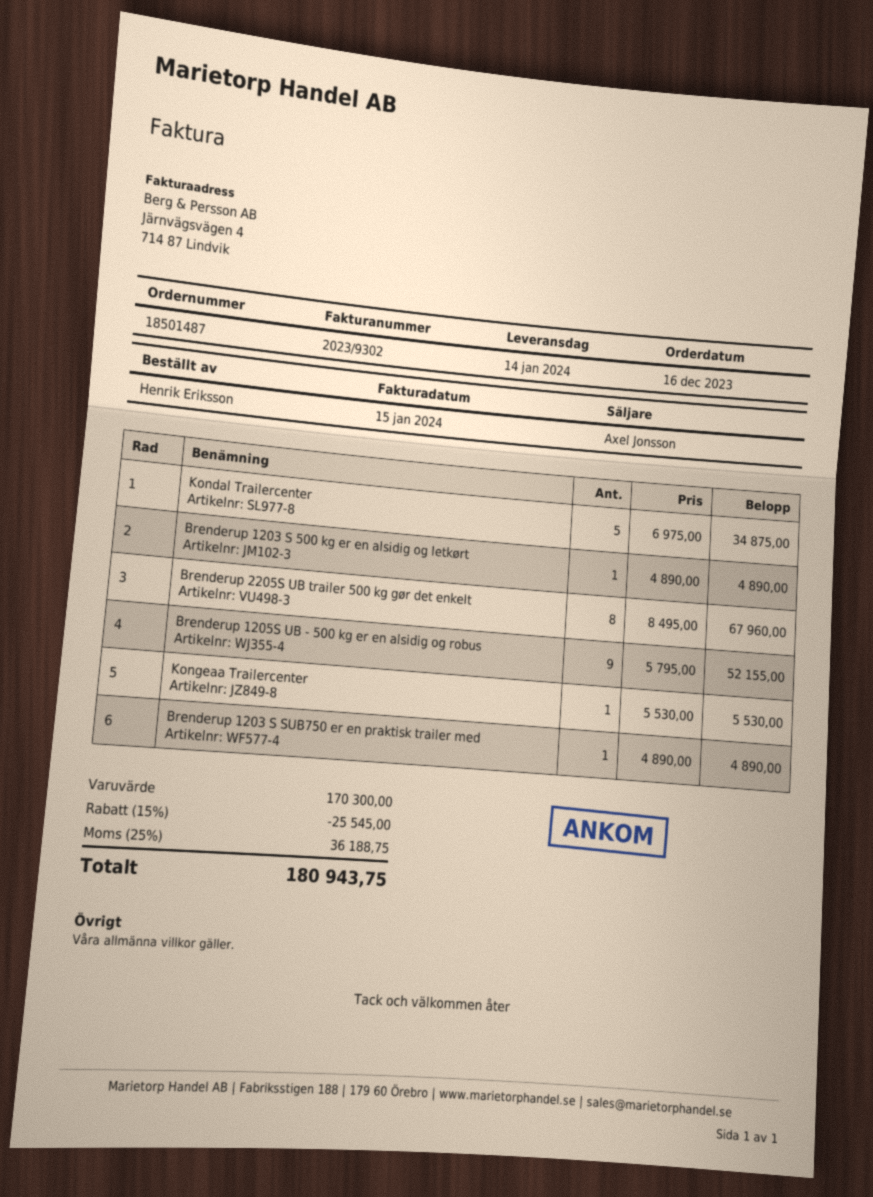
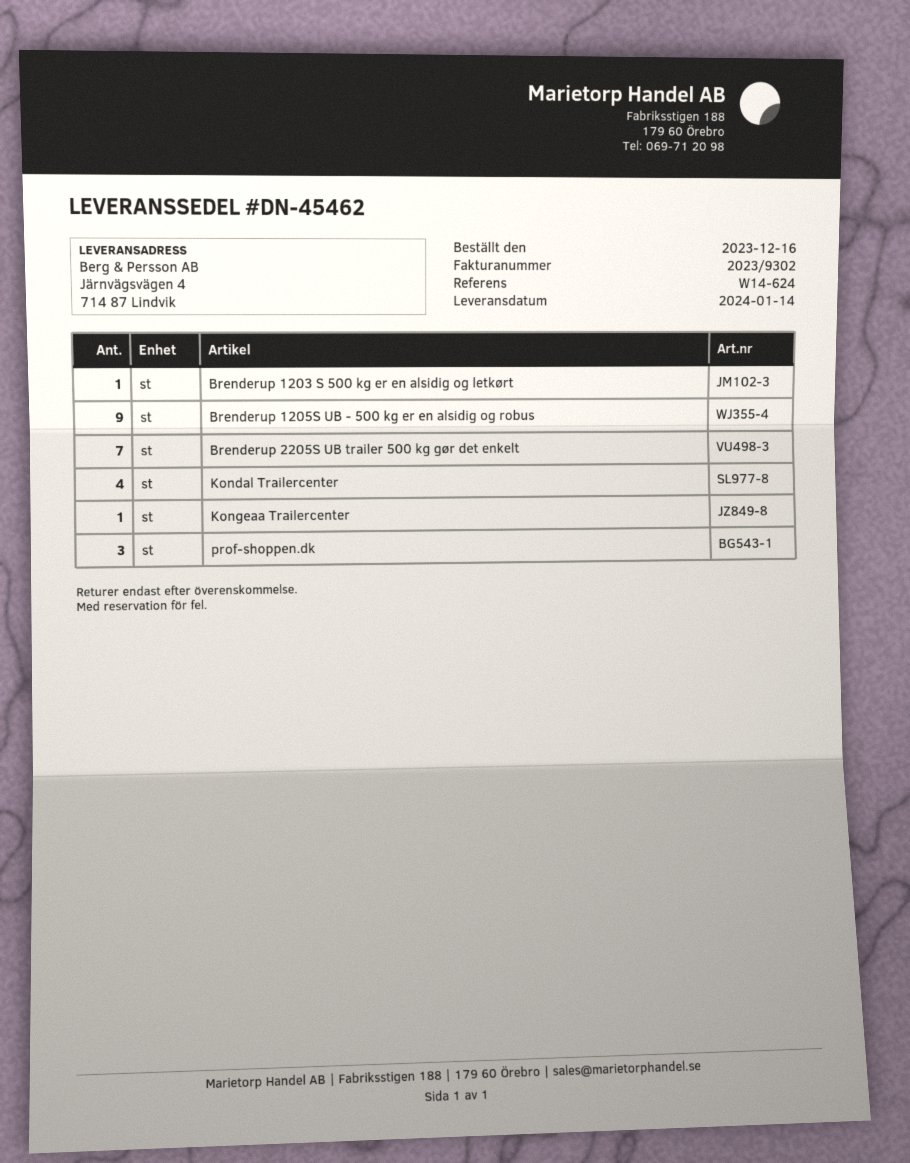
Kondal Trailercenter: 5 -> 4
Brenderup 2205S UB trailer 500 kg gør det enkelt: 8 -> 7
Brenderup 1203 S SUB750 er en praktisk trailer med: 1 -> none
prof-shoppen.dk: none -> 3

